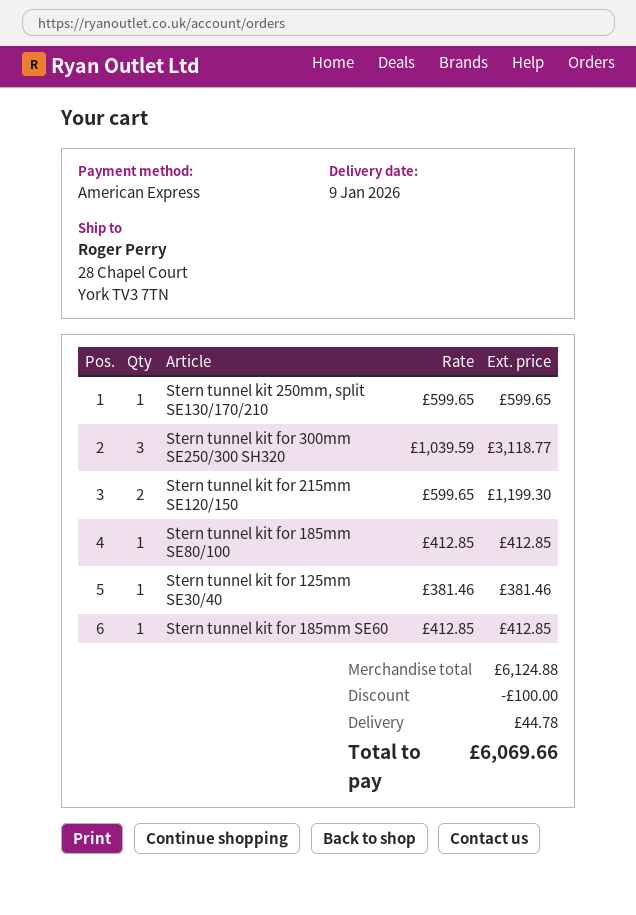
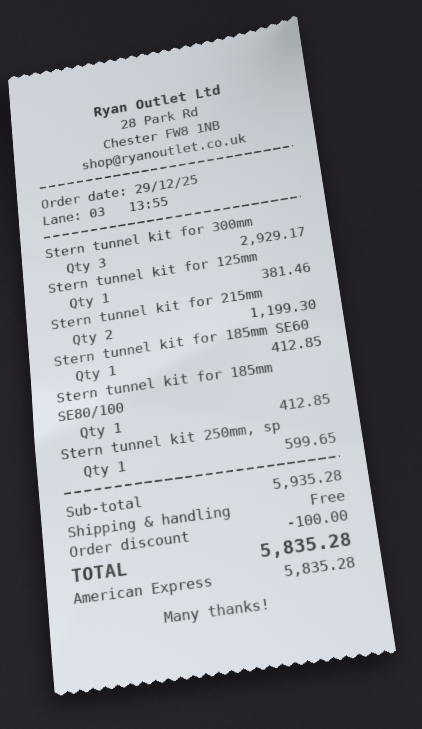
Stern tunnel kit for 300mm SE250/300 SH320: 3 for 3118.77 -> 3 for 2929.17
subtotal: 6124.88 -> 5935.28
shipping: 44.78 -> 0.00
total: 6069.66 -> 5835.28

